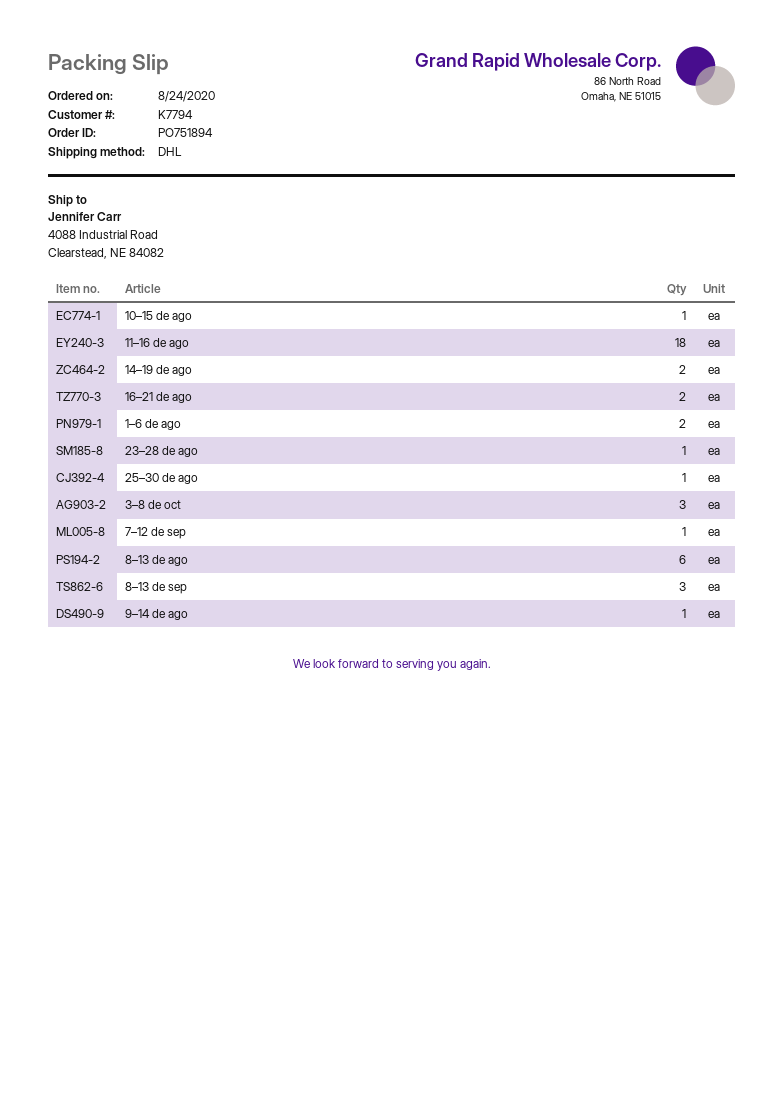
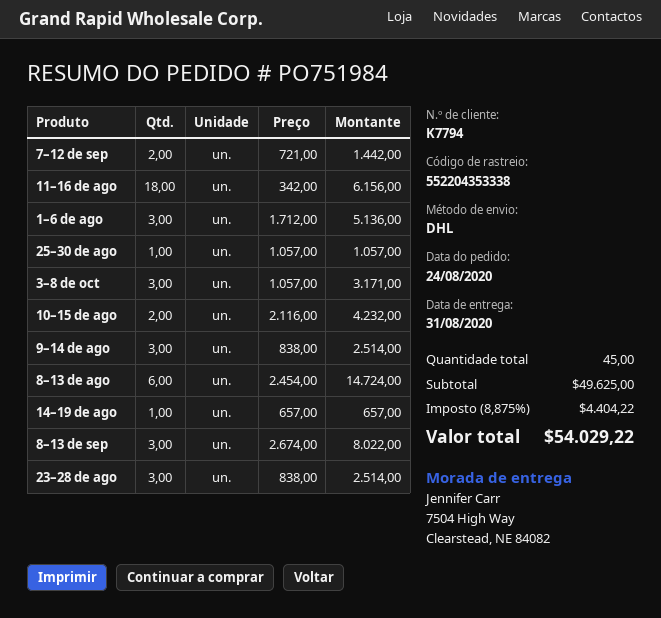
order number: PO751894 -> PO751984
ship to: 4088 Industrial Road, Clearstead, NE 84082 -> 7504 High Way, Clearstead, NE 84082
10–15 de ago: 1 -> 2
14–19 de ago: 2 -> 1
16–21 de ago: 2 -> none
1–6 de ago: 2 -> 3
23–28 de ago: 1 -> 3
7–12 de sep: 1 -> 2
9–14 de ago: 1 -> 3

